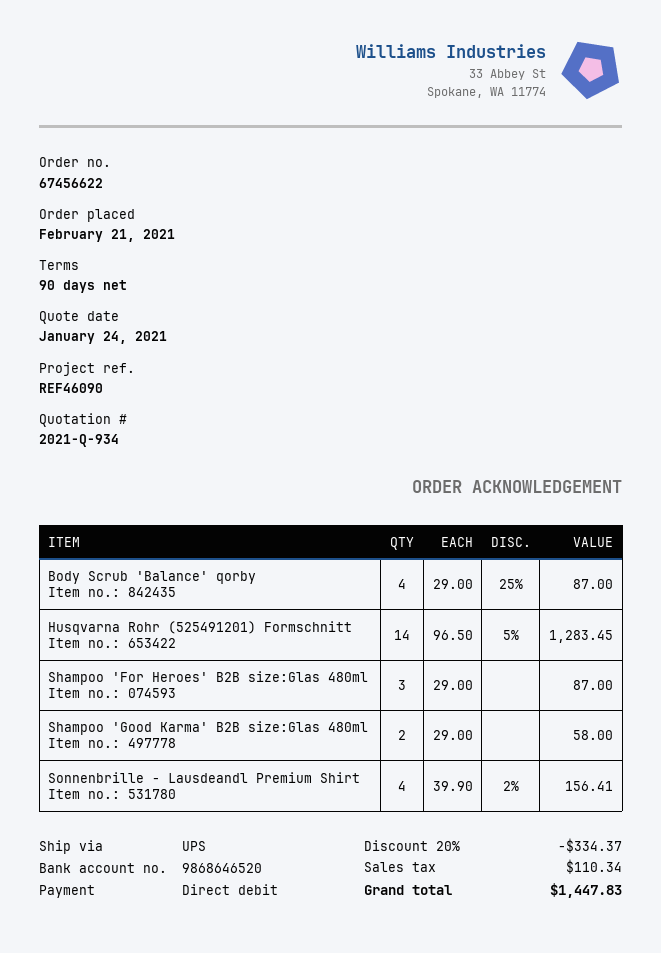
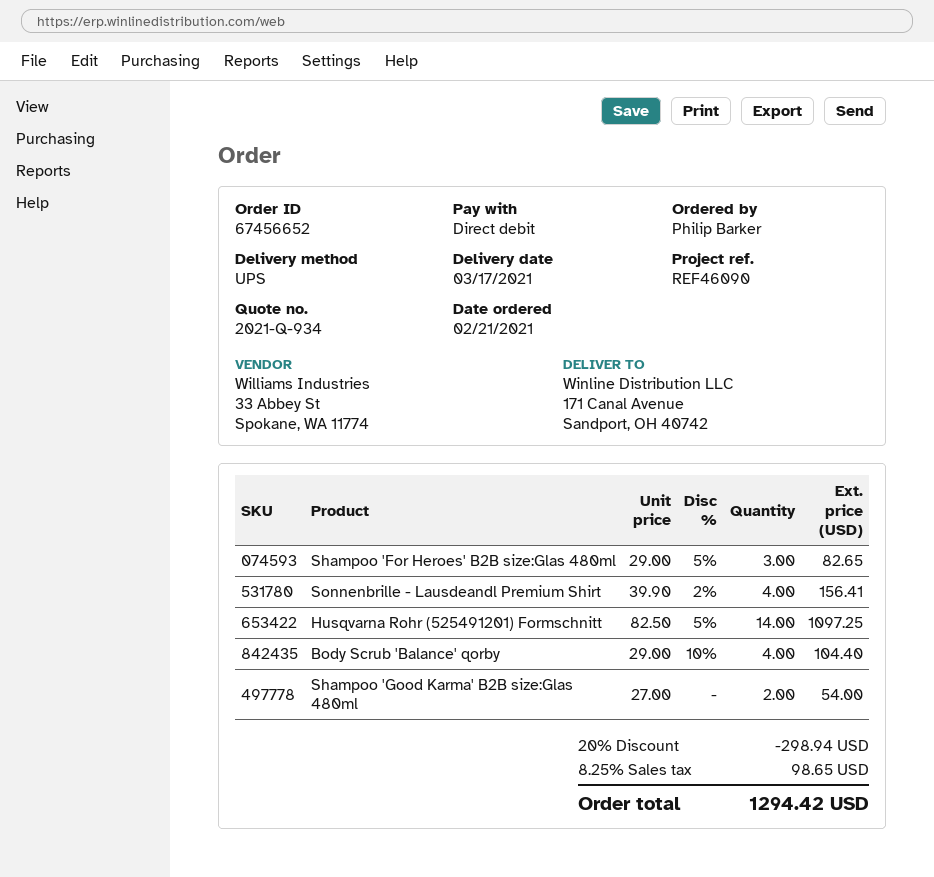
order number: 67456622 -> 67456652
Body Scrub 'Balance' qorby: 4 x 29.00 - 25% = 87.00 -> 4 x 29.00 - 10% = 104.40
Husqvarna Rohr (525491201) Formschnitt: 14 x 96.50 - 5% = 1283.45 -> 14 x 82.50 - 5% = 1097.25
Shampoo 'For Heroes' B2B size:Glas 480ml: 3 x 29.00 = 87.00 -> 3 x 29.00 - 5% = 82.65
Shampoo 'Good Karma' B2B size:Glas 480ml: 2 x 29.00 = 58.00 -> 2 x 27.00 = 54.00
discount: 20% = 334.37 -> 20% = 298.94
tax: 110.34 -> 98.65
total: 1447.83 -> 1294.42

